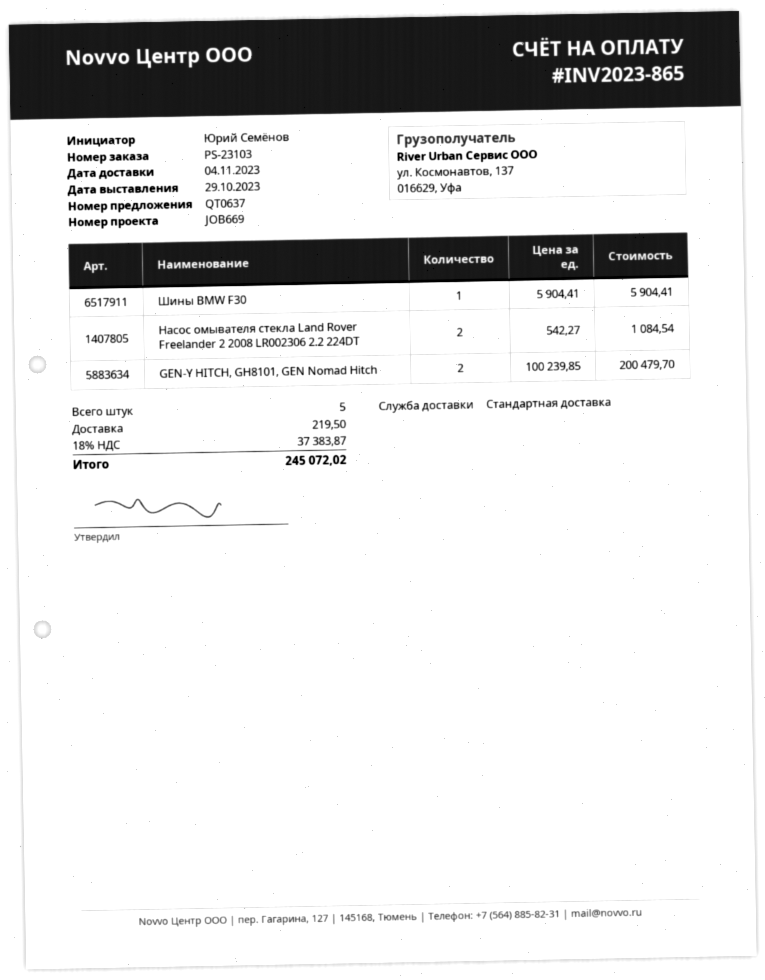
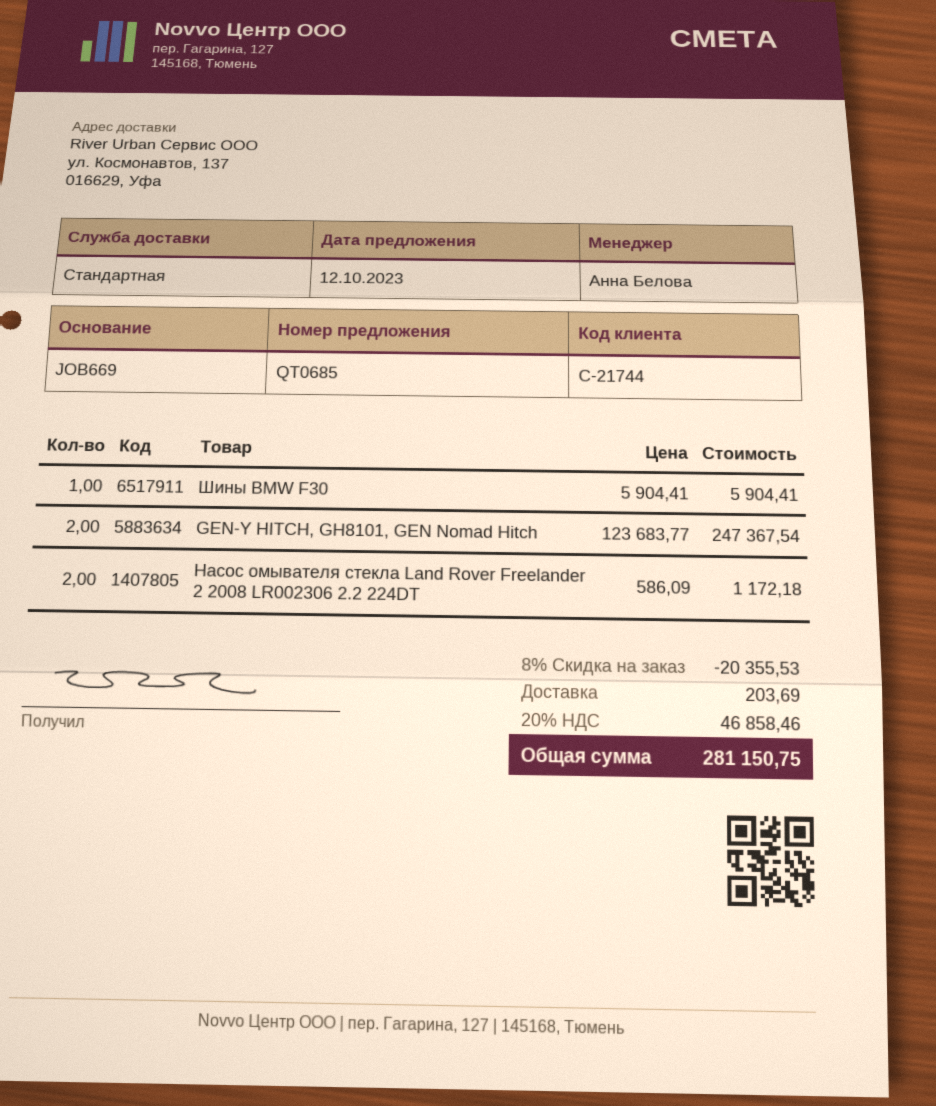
quote number: QT0637 -> QT0685
Насос омывателя стекла Land Rover Freelander 2 2008 LR002306 2.2 224DT: 2 x 542.27 = 1084.54 -> 2 x 586.09 = 1172.18
GEN-Y HITCH, GH8101, GEN Nomad Hitch: 2 x 100239.85 = 200479.70 -> 2 x 123683.77 = 247367.54
discount: none -> 8% = 20355.53
shipping: 219.50 -> 203.69
tax: 18% = 37383.87 -> 20% = 46858.46
total: 245072.02 -> 281150.75

